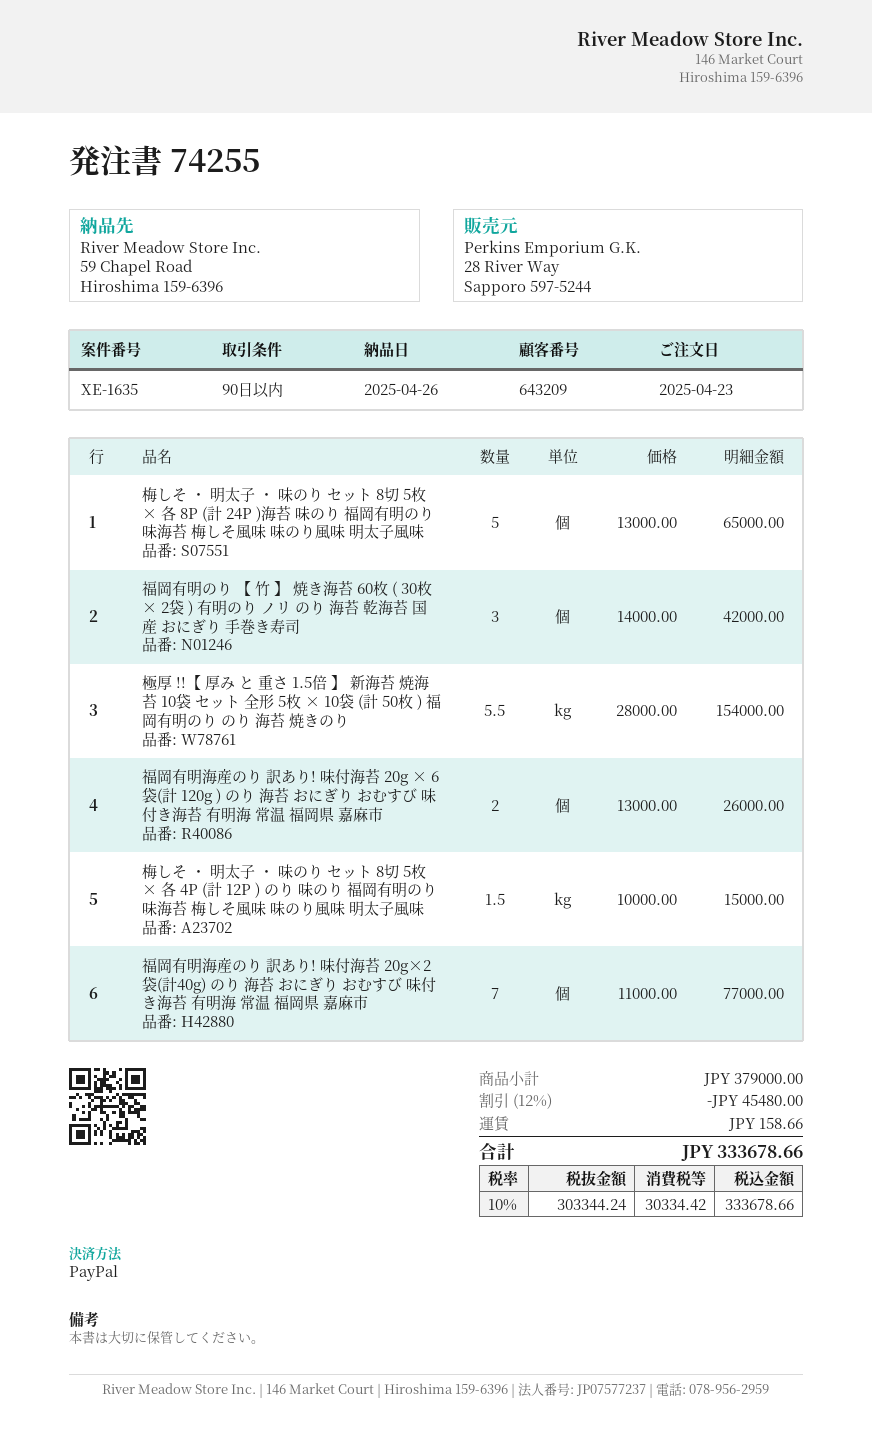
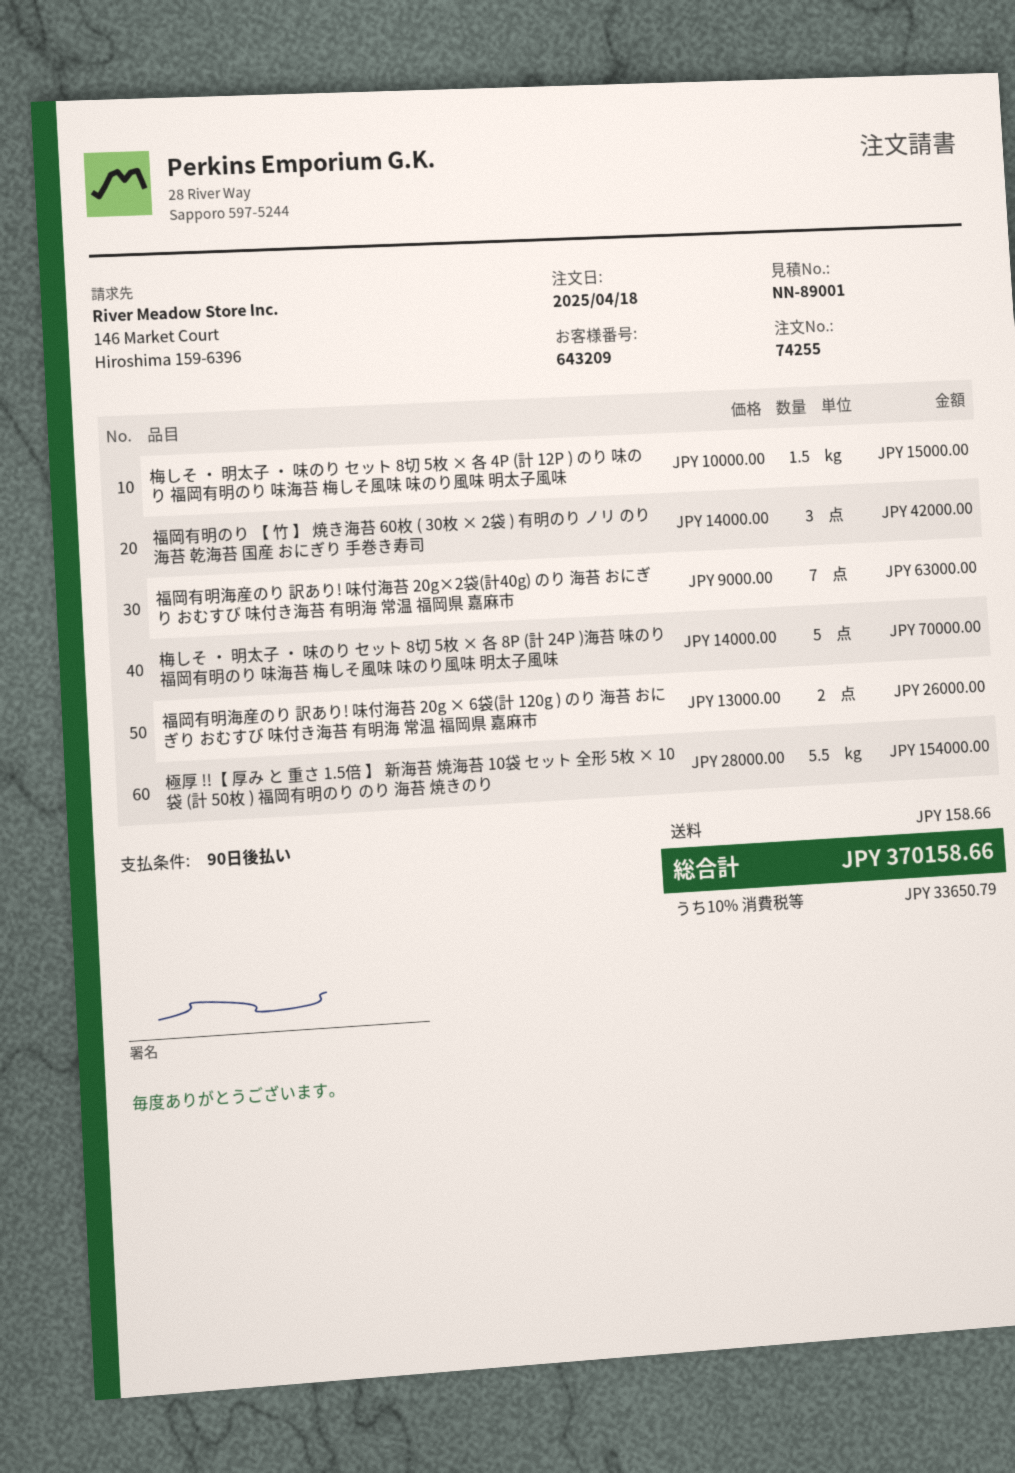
order date: 2025-04-23 -> 2025-04-18
梅しそ ・ 明太子 ・ 味のり セット 8切 5枚 × 各 8P (計 24P )海苔 味のり 福岡有明のり 味海苔 梅しそ風味 味のり風味 明太子風味: 5 x 13000.00 = 65000.00 -> 5 x 14000.00 = 70000.00
福岡有明海産のり 訳あり! 味付海苔 20g×2袋(計40g) のり 海苔 おにぎり おむすび 味付き海苔 有明海 常温 福岡県 嘉麻市: 7 x 11000.00 = 77000.00 -> 7 x 9000.00 = 63000.00
discount: 12% = 45480.00 -> none
tax: 10% = 30334.42 -> 10% = 33650.79
total: 333678.66 -> 370158.66

